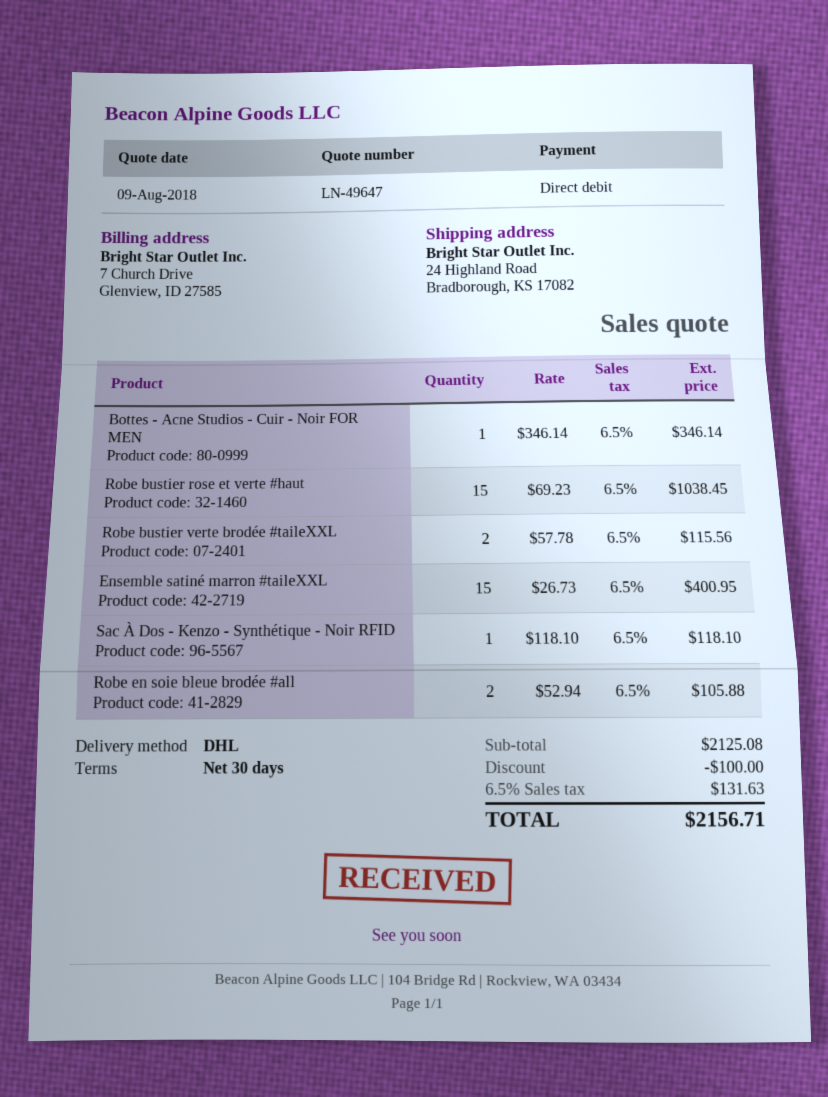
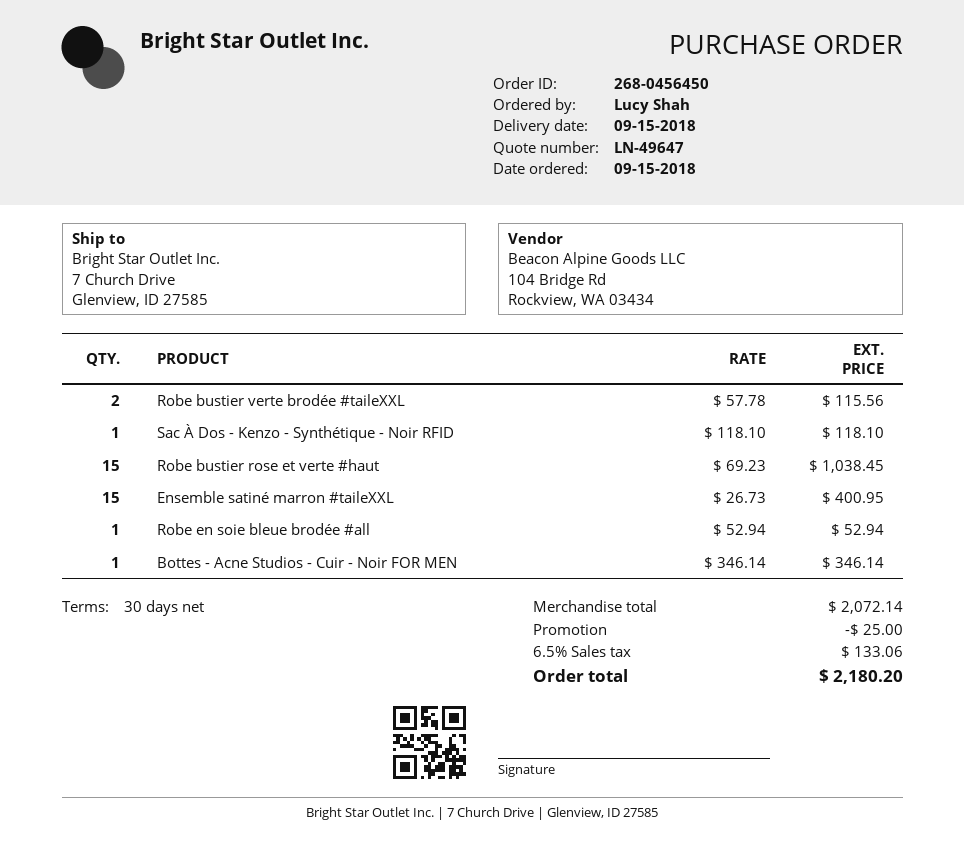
ship to: 24 Highland Road, Bradborough, KS 17082 -> 7 Church Drive, Glenview, ID 27585
Robe en soie bleue brodée #all: 2 x 52.94 = 105.88 -> 1 x 52.94 = 52.94
subtotal: 2125.08 -> 2072.14
discount: 100.00 -> 25.00
tax: 6.5% = 131.63 -> 6.5% = 133.06
total: 2156.71 -> 2180.20

